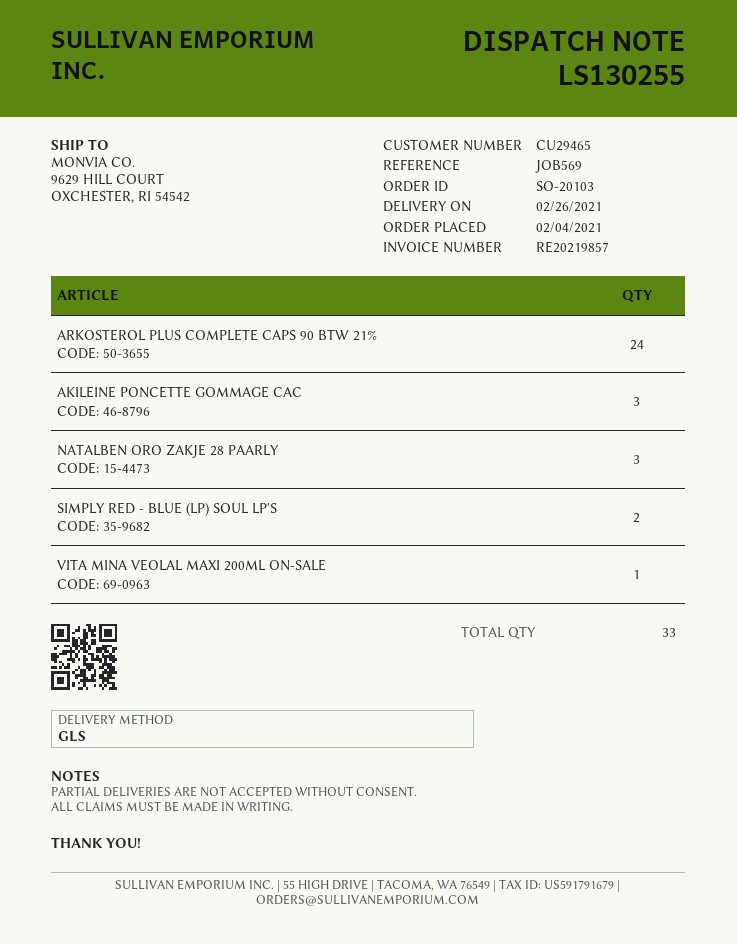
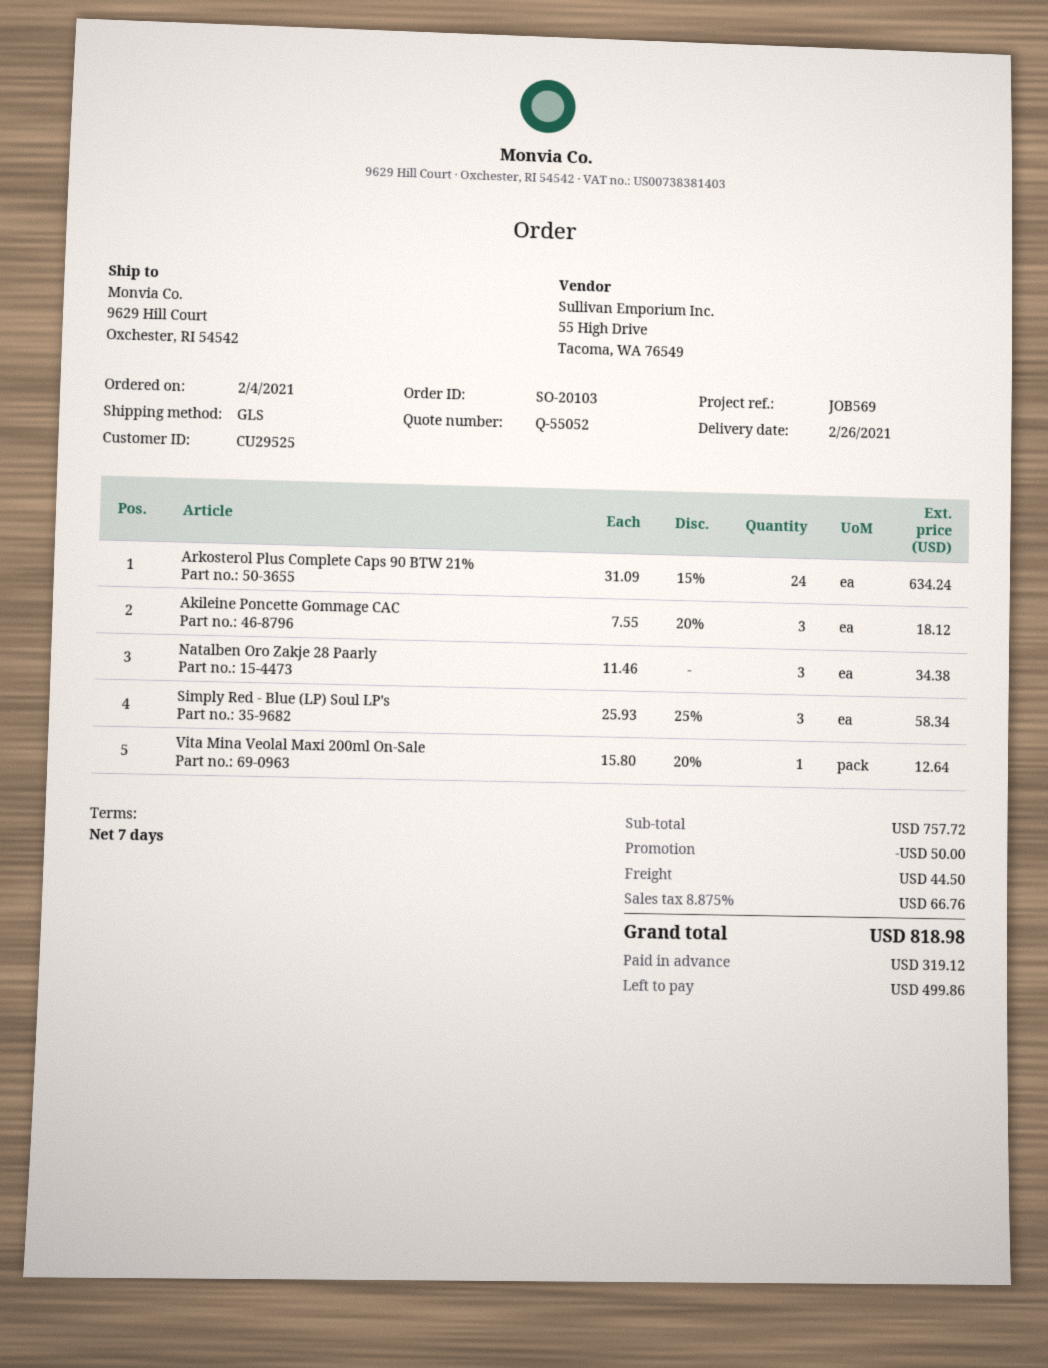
customer number: CU29465 -> CU29525
SIMPLY RED - BLUE (LP) SOUL LP'S: 2 -> 3

